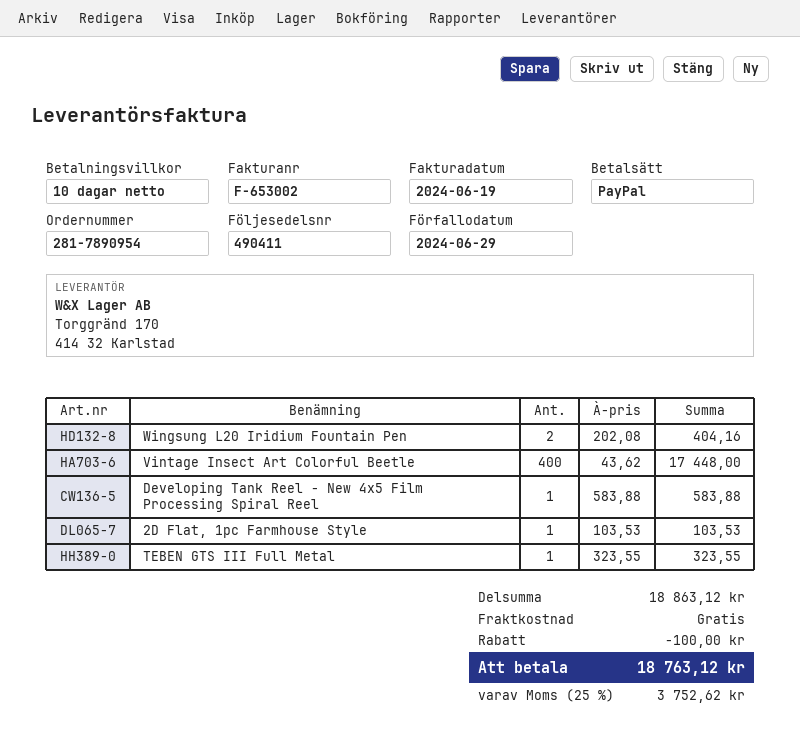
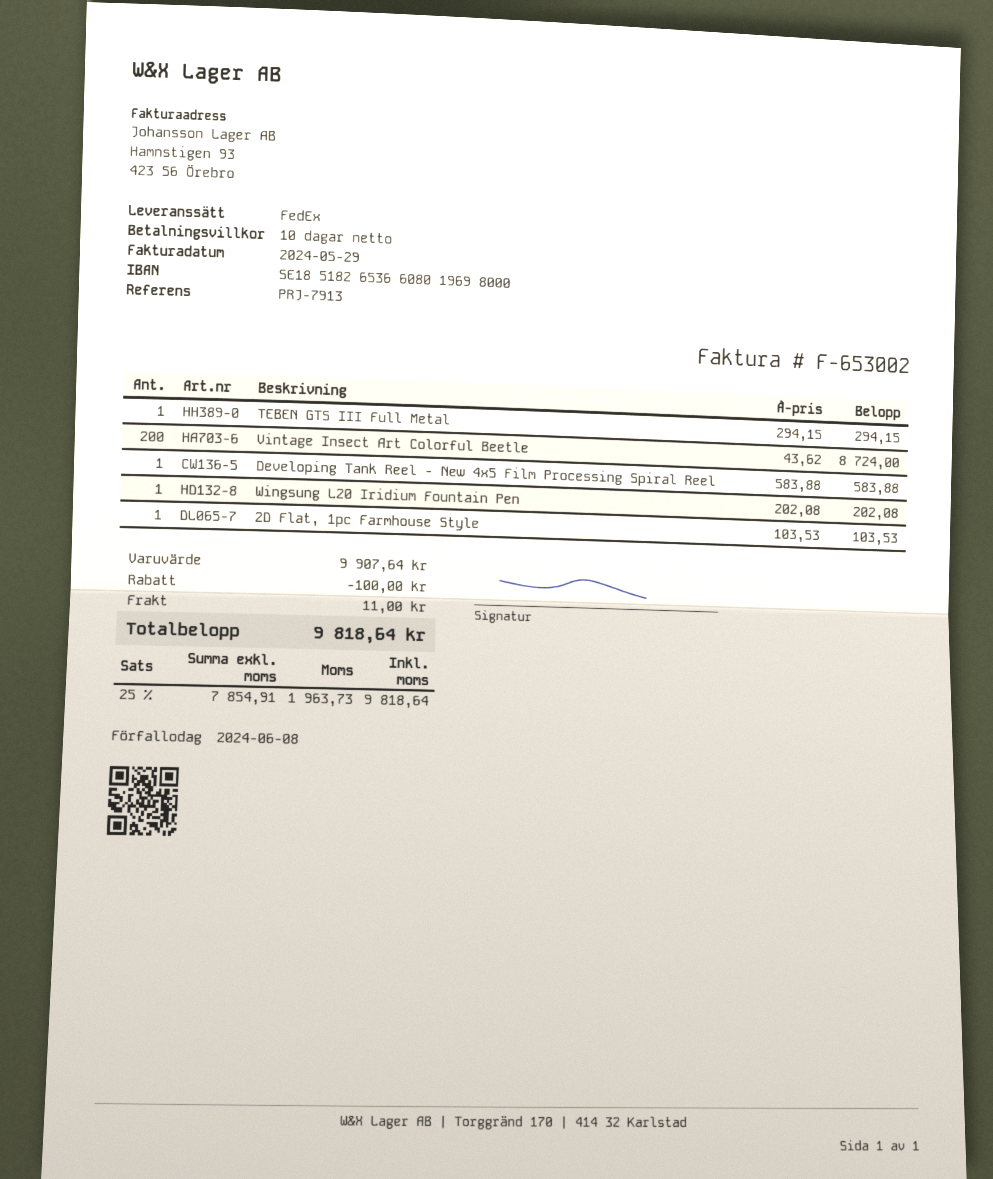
invoice date: 2024-06-19 -> 2024-05-29
due date: 2024-06-29 -> 2024-06-08
Wingsung L20 Iridium Fountain Pen: 2 x 202.08 = 404.16 -> 1 x 202.08 = 202.08
Vintage Insect Art Colorful Beetle: 400 x 43.62 = 17448.00 -> 200 x 43.62 = 8724.00
TEBEN GTS III Full Metal: 1 x 323.55 = 323.55 -> 1 x 294.15 = 294.15
subtotal: 18863.12 -> 9907.64
shipping: 0.00 -> 11.00
tax: 25% = 3752.62 -> 25% = 1963.73
total: 18763.12 -> 9818.64

